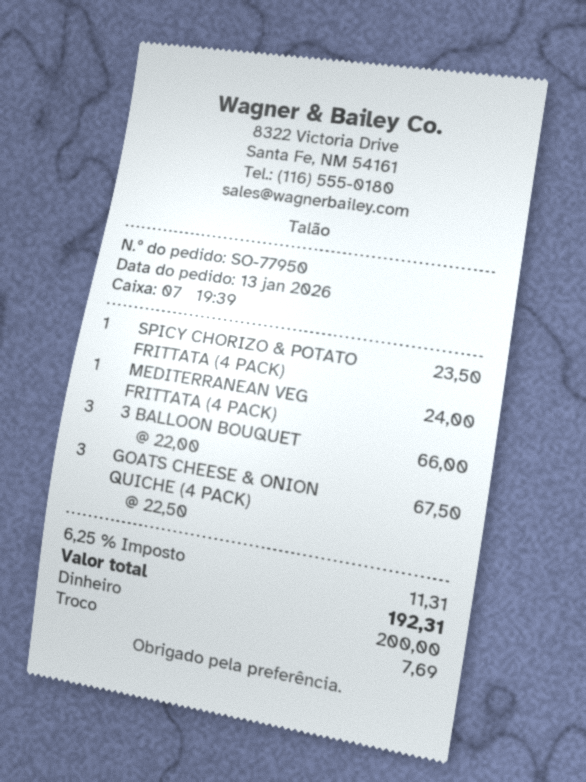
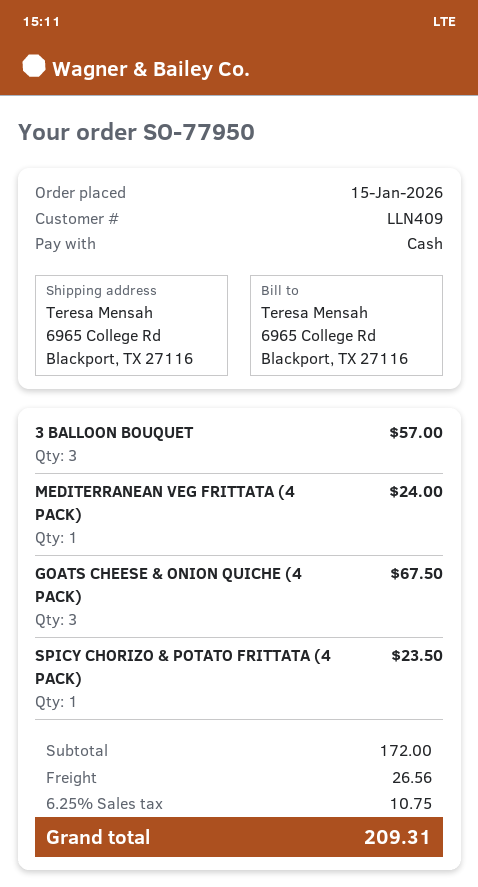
order date: 2026-01-13 -> 2026-01-15
3 BALLOON BOUQUET: 3 for 66.00 -> 3 for 57.00
shipping: none -> 26.56
tax: 6.25% = 11.31 -> 6.25% = 10.75
total: 192.31 -> 209.31

